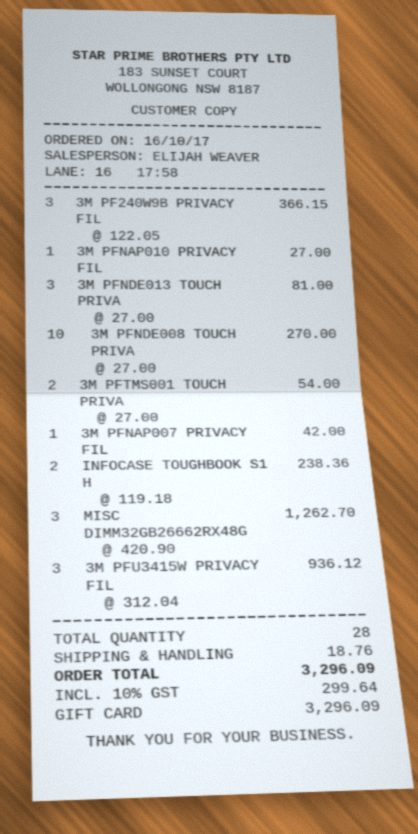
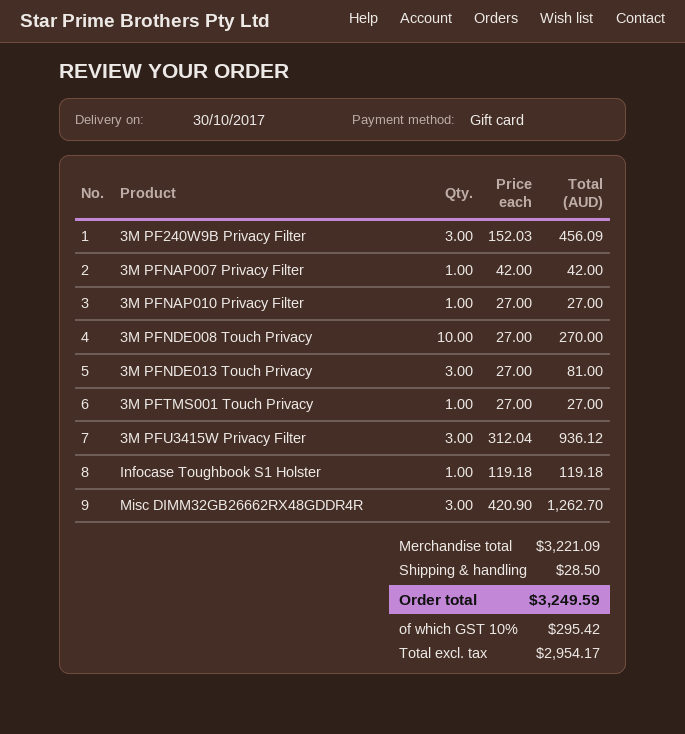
3M PF240W9B PRIVACY FIL: 3 x 122.05 = 366.15 -> 3 x 152.03 = 456.09
3M PFTMS001 TOUCH PRIVA: 2 x 27.00 = 54.00 -> 1 x 27.00 = 27.00
INFOCASE TOUGHBOOK S1 H: 2 x 119.18 = 238.36 -> 1 x 119.18 = 119.18
shipping: 18.76 -> 28.50
tax: 10% = 299.64 -> 10% = 295.42
total: 3296.09 -> 3249.59

